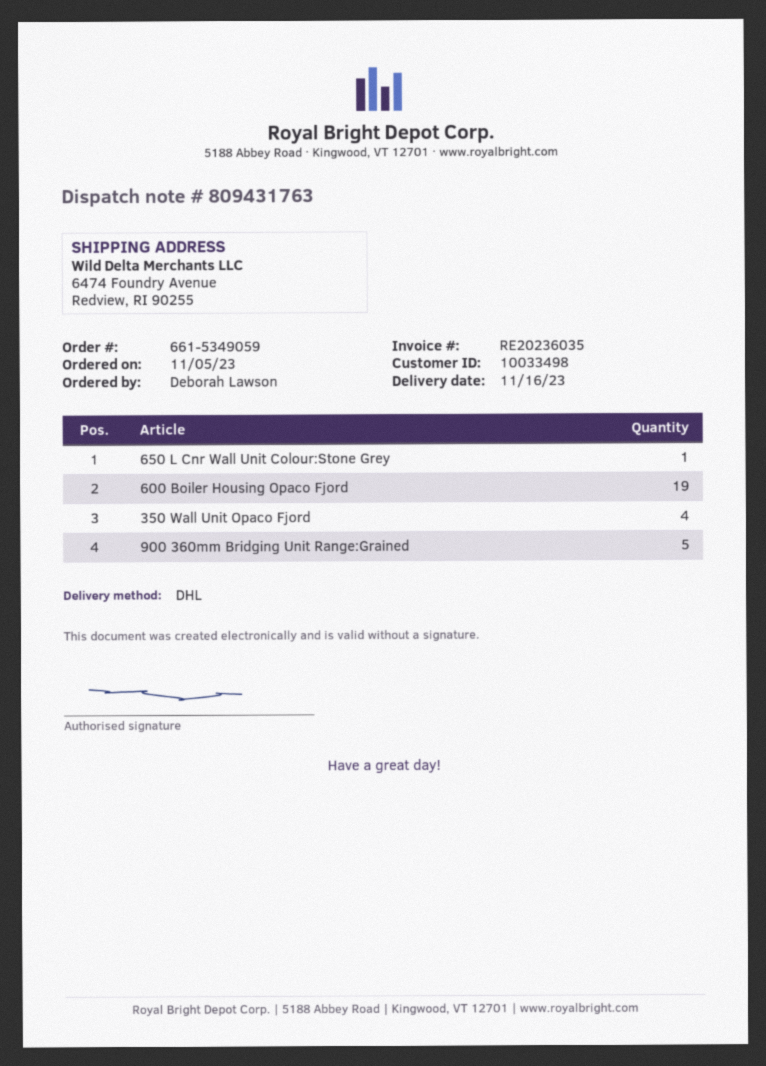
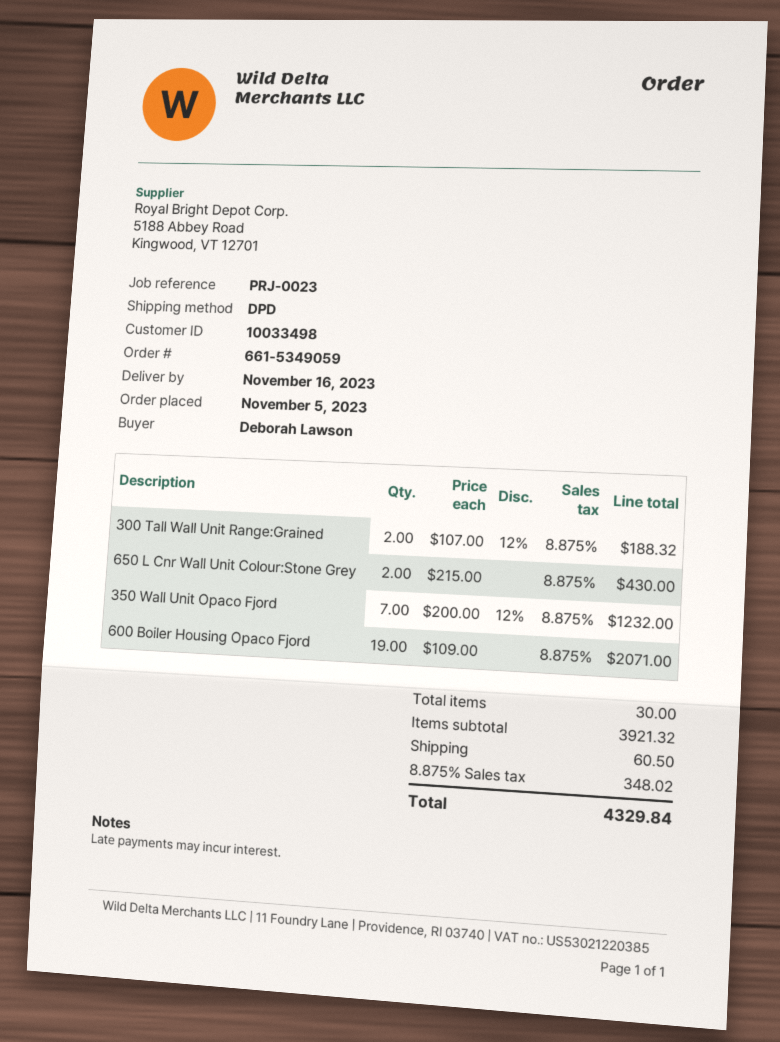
shipping method: DHL -> DPD
650 L Cnr Wall Unit Colour:Stone Grey: 1 -> 2
350 Wall Unit Opaco Fjord: 4 -> 7
900 360mm Bridging Unit Range:Grained: 5 -> none
300 Tall Wall Unit Range:Grained: none -> 2

